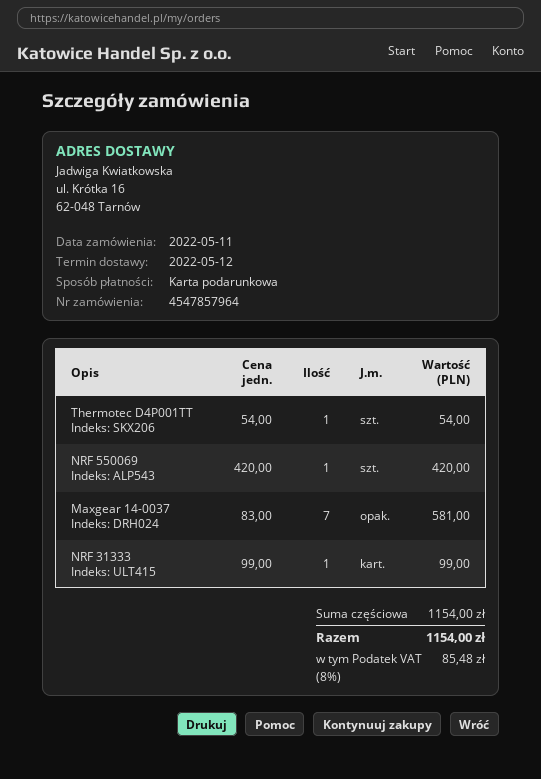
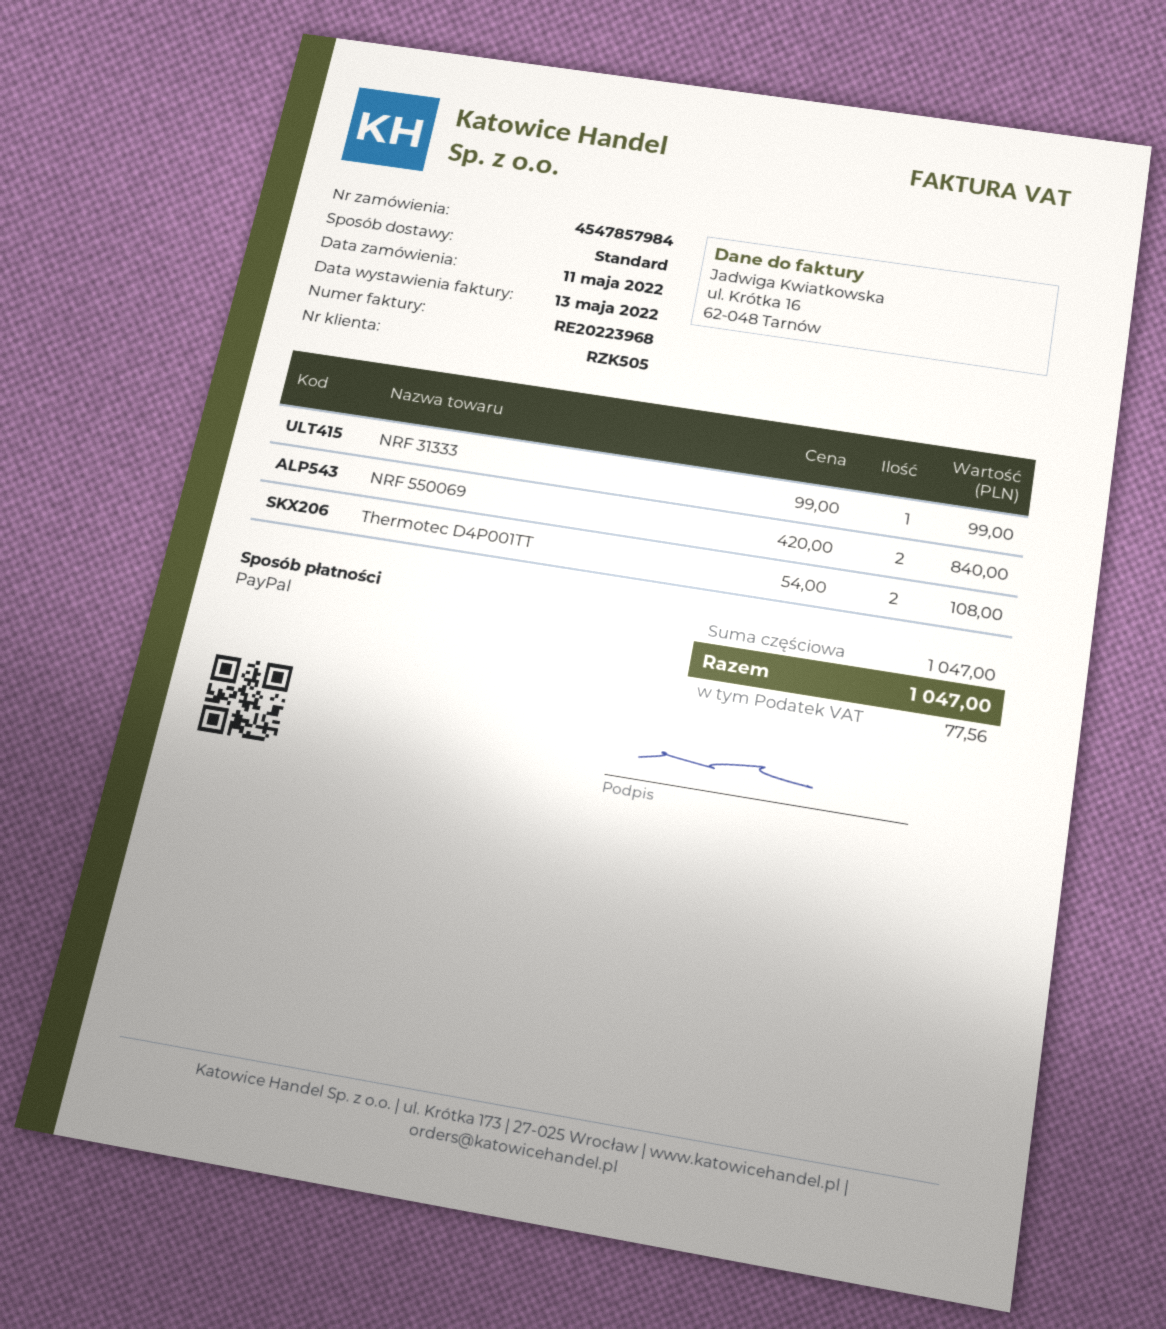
order number: 4547857964 -> 4547857984
payment method: gift card -> PayPal
Thermotec D4P001TT: 1 x 54.00 = 54.00 -> 2 x 54.00 = 108.00
NRF 550069: 1 x 420.00 = 420.00 -> 2 x 420.00 = 840.00
Maxgear 14-0037: 7 x 83.00 = 581.00 -> none
subtotal: 1154.00 -> 1047.00
tax: 85.48 -> 77.56
total: 1154.00 -> 1047.00

